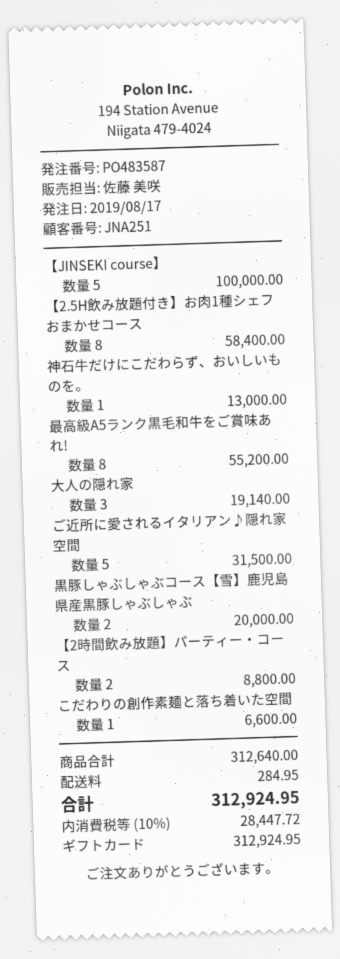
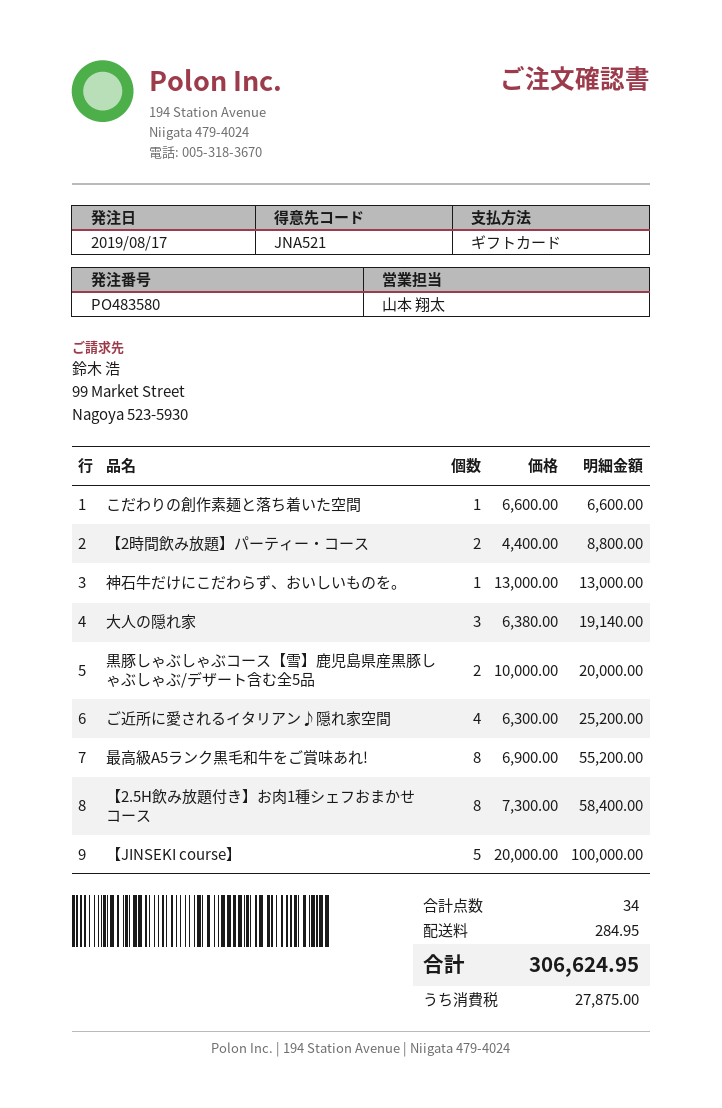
order number: PO483587 -> PO483580
customer number: JNA251 -> JNA521
sales rep: 佐藤 美咲 -> 山本 翔太
ご近所に愛されるイタリアン♪隠れ家空間: 5 for 31500.00 -> 4 for 25200.00
tax: 28447.72 -> 27875.00
total: 312924.95 -> 306624.95

